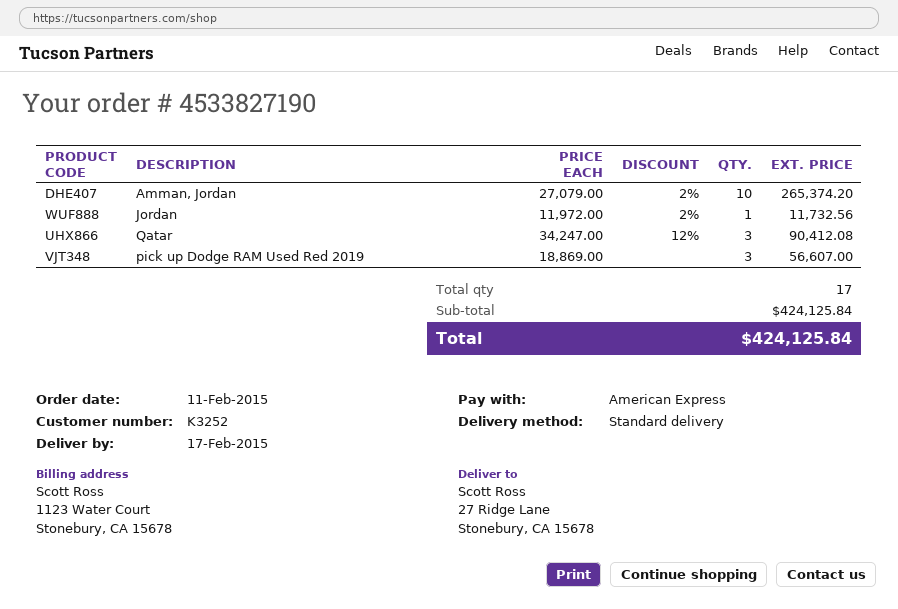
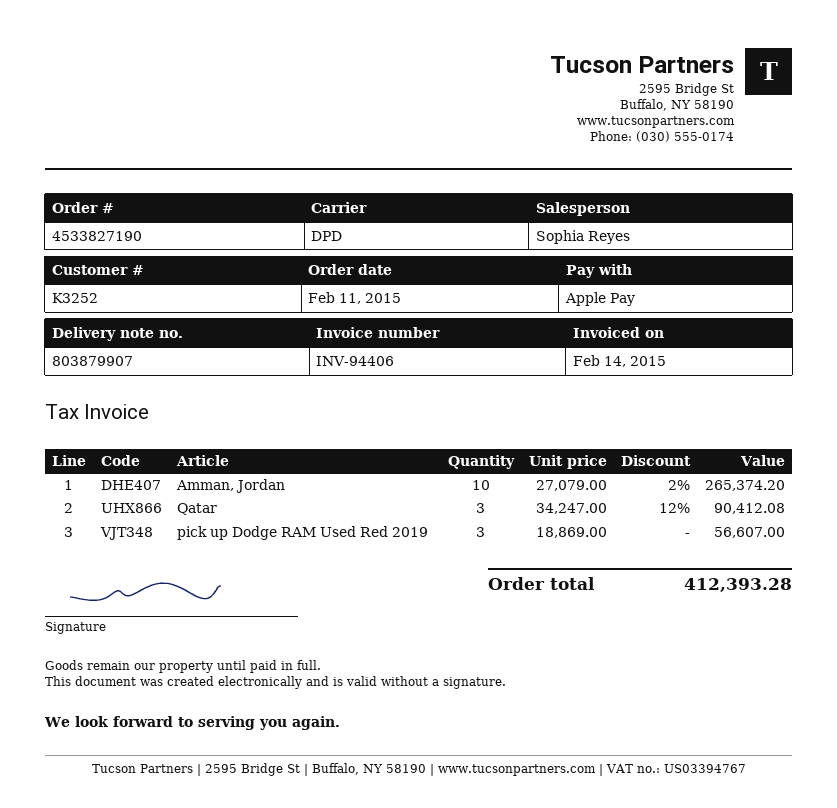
payment method: American Express -> Apple Pay
shipping method: standard -> DPD
Jordan: 1 x 11972.00 - 2% = 11732.56 -> none
total: 424125.84 -> 412393.28

